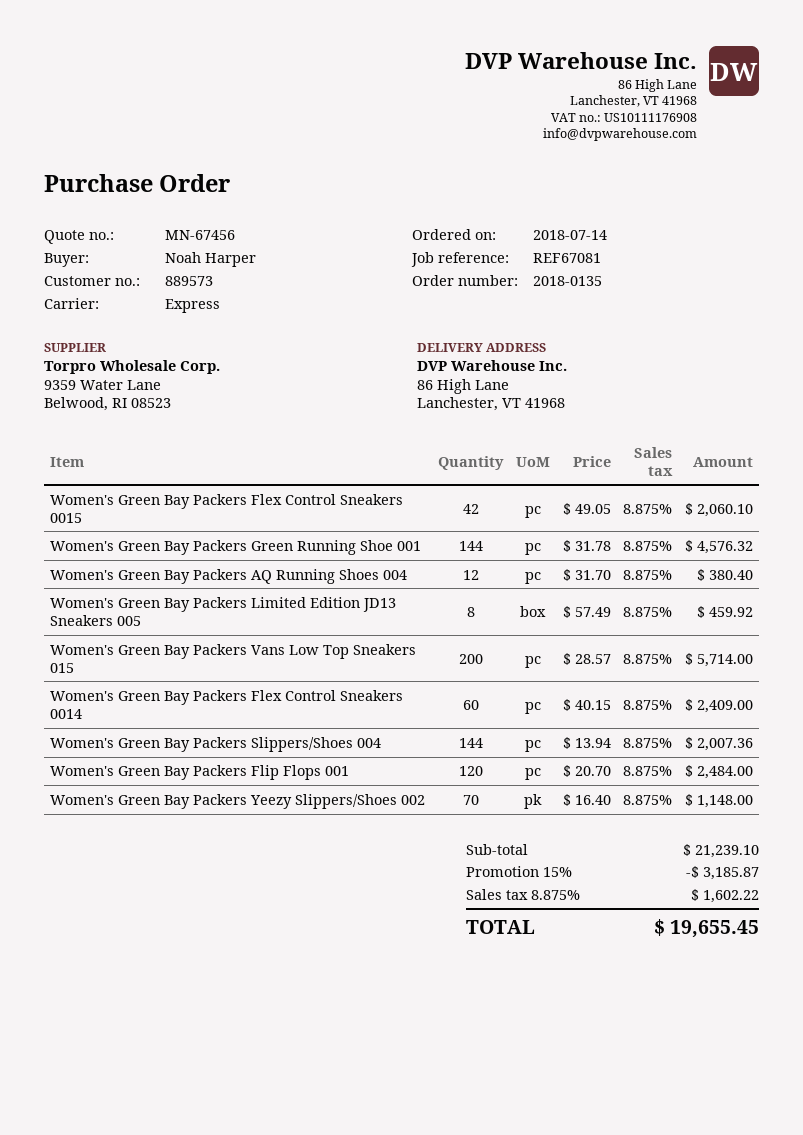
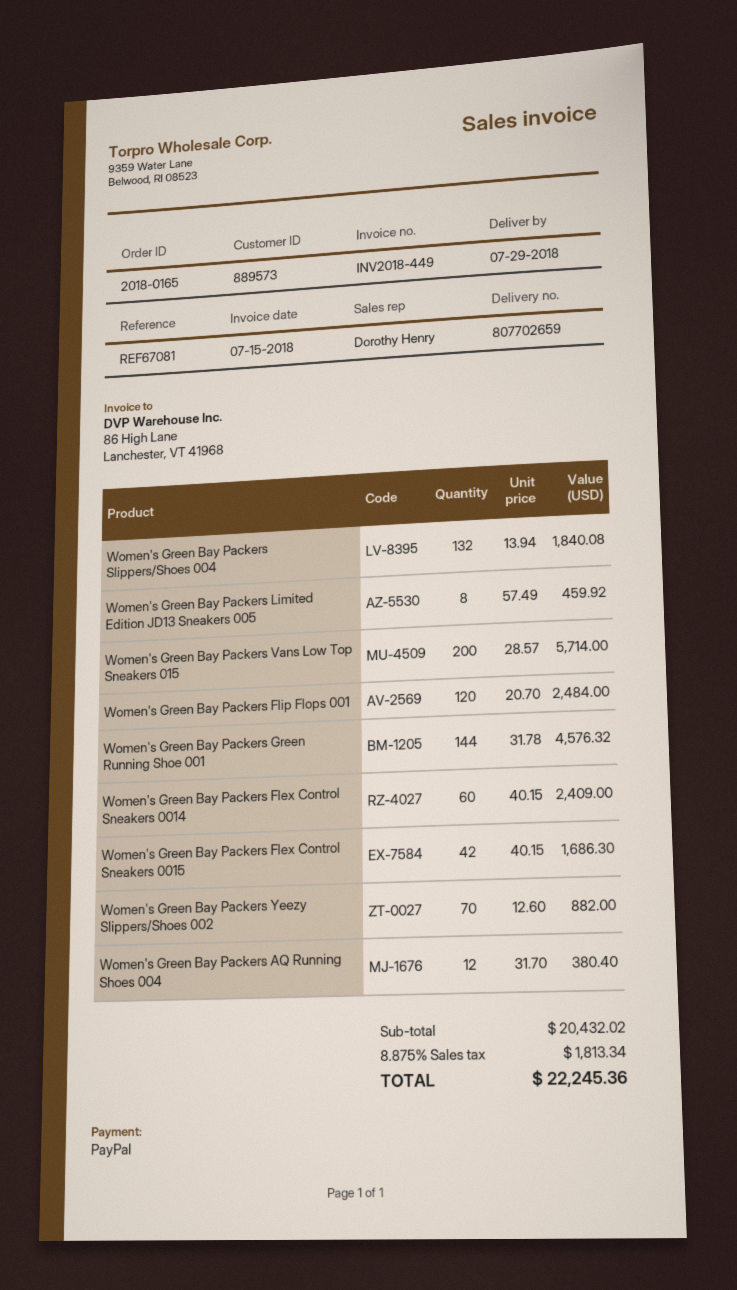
order number: 2018-0135 -> 2018-0165
Women's Green Bay Packers Flex Control Sneakers 0015: 42 x 49.05 = 2060.10 -> 42 x 40.15 = 1686.30
Women's Green Bay Packers Slippers/Shoes 004: 144 x 13.94 = 2007.36 -> 132 x 13.94 = 1840.08
Women's Green Bay Packers Yeezy Slippers/Shoes 002: 70 x 16.40 = 1148.00 -> 70 x 12.60 = 882.00
subtotal: 21239.10 -> 20432.02
discount: 15% = 3185.87 -> none
tax: 8.875% = 1602.22 -> 8.875% = 1813.34
total: 19655.45 -> 22245.36

